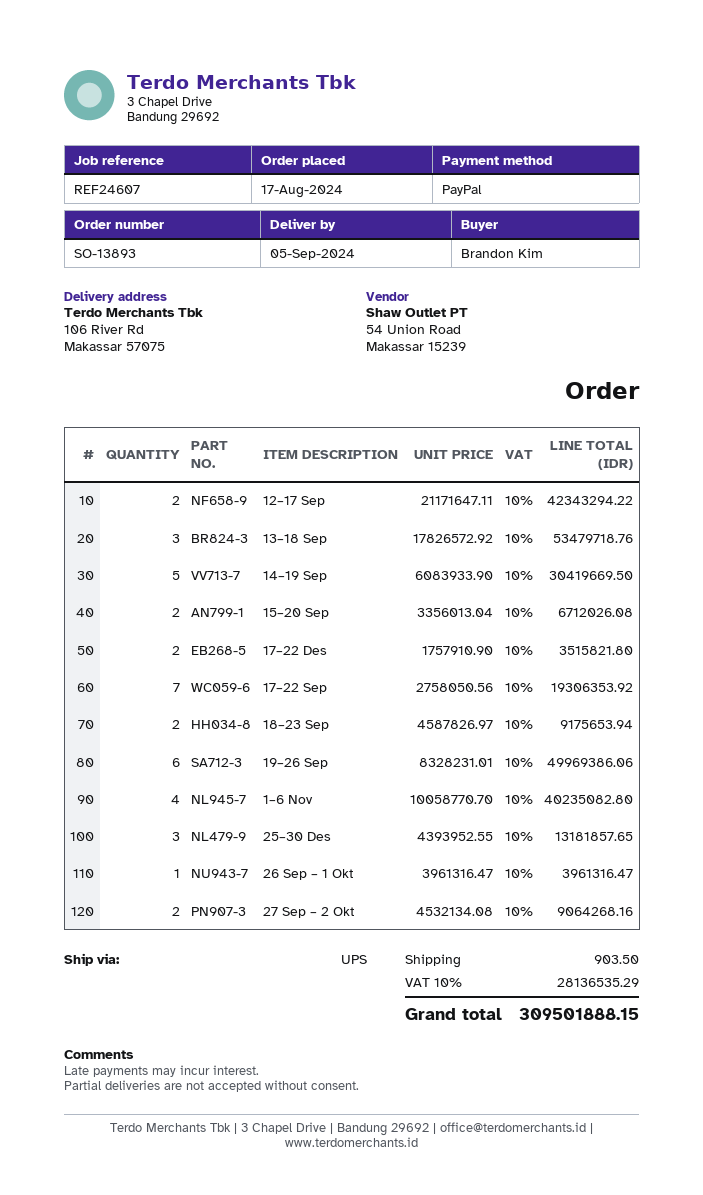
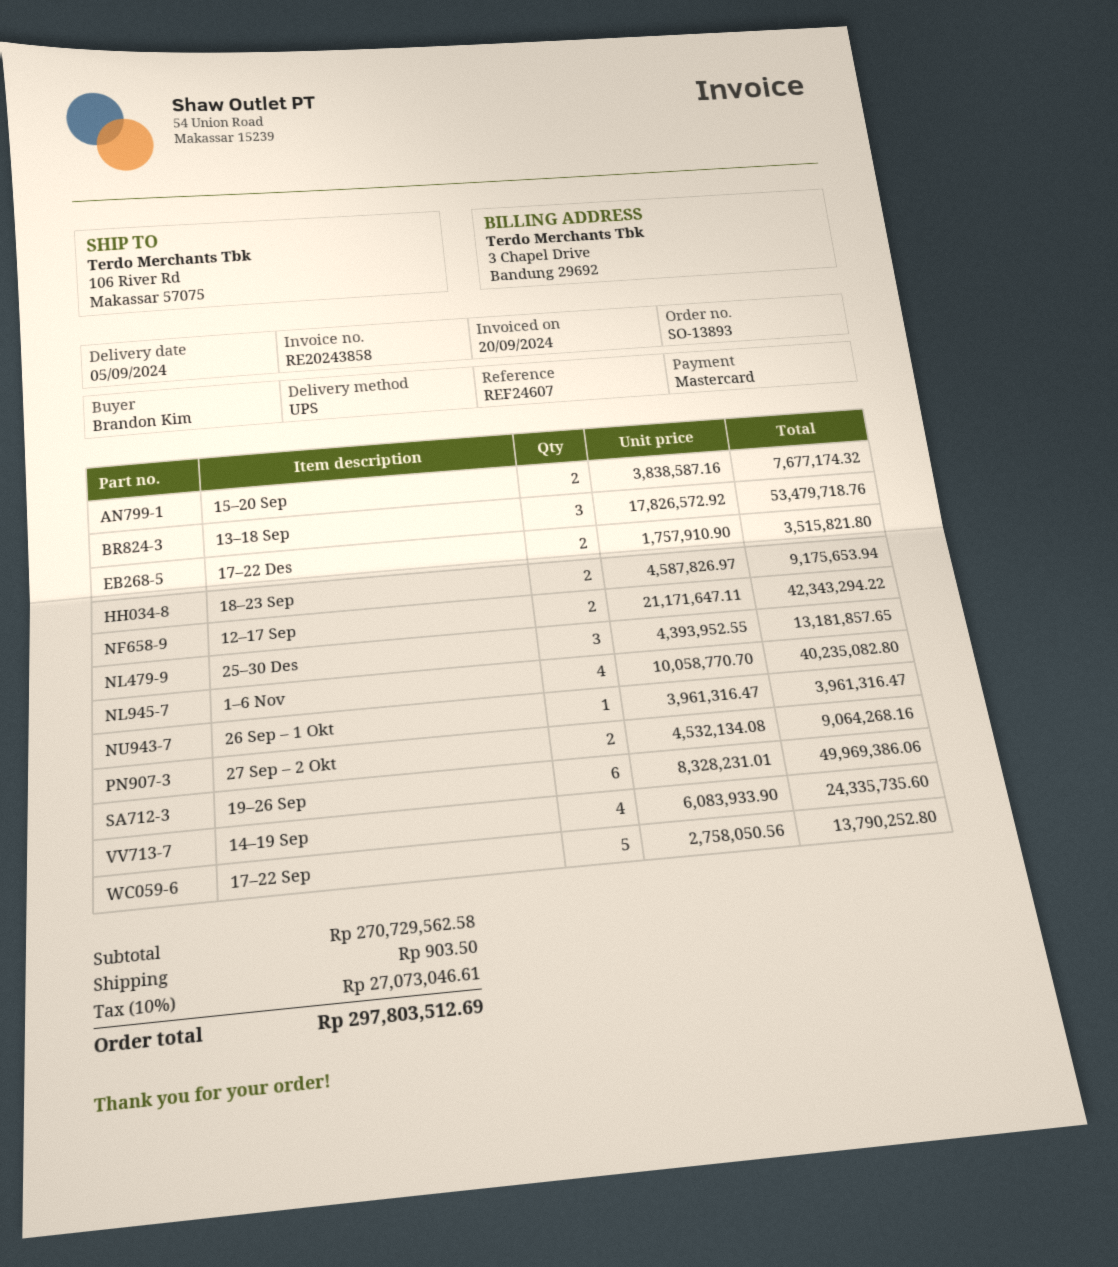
payment method: PayPal -> Mastercard
14–19 Sep: 5 x 6083933.90 = 30419669.50 -> 4 x 6083933.90 = 24335735.60
15–20 Sep: 2 x 3356013.04 = 6712026.08 -> 2 x 3838587.16 = 7677174.32
17–22 Sep: 7 x 2758050.56 = 19306353.92 -> 5 x 2758050.56 = 13790252.80
tax: 10% = 28136535.29 -> 10% = 27073046.61
total: 309501888.15 -> 297803512.69

